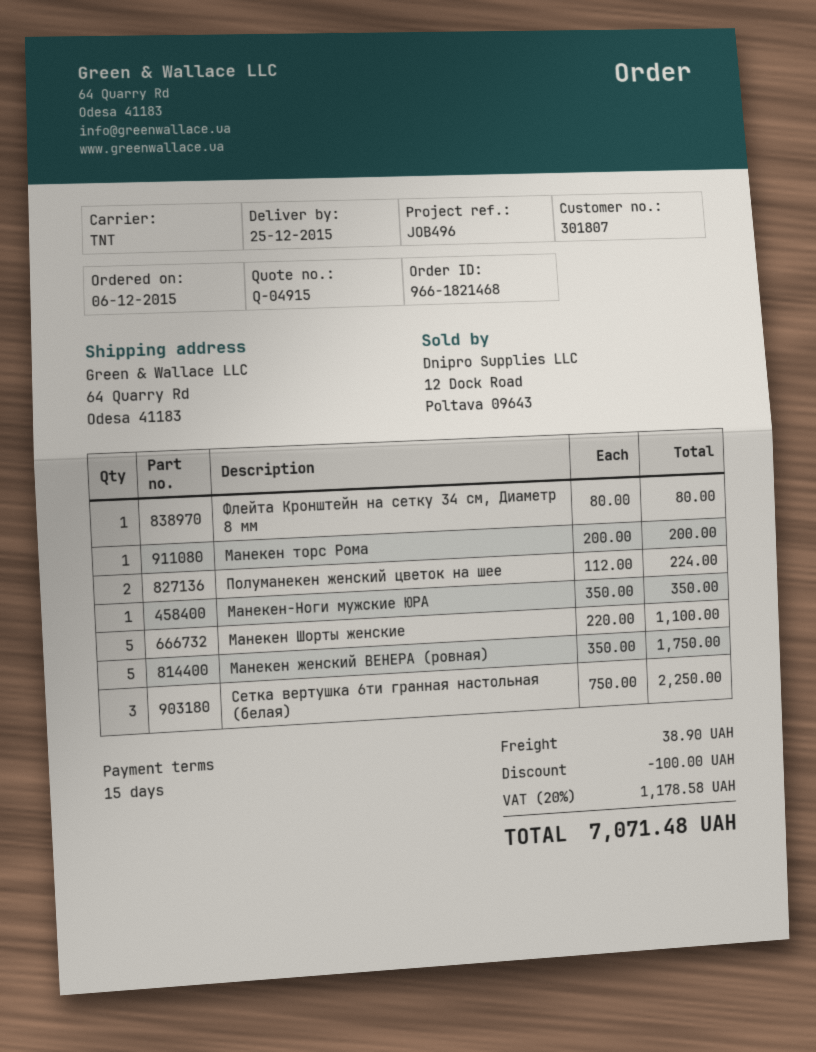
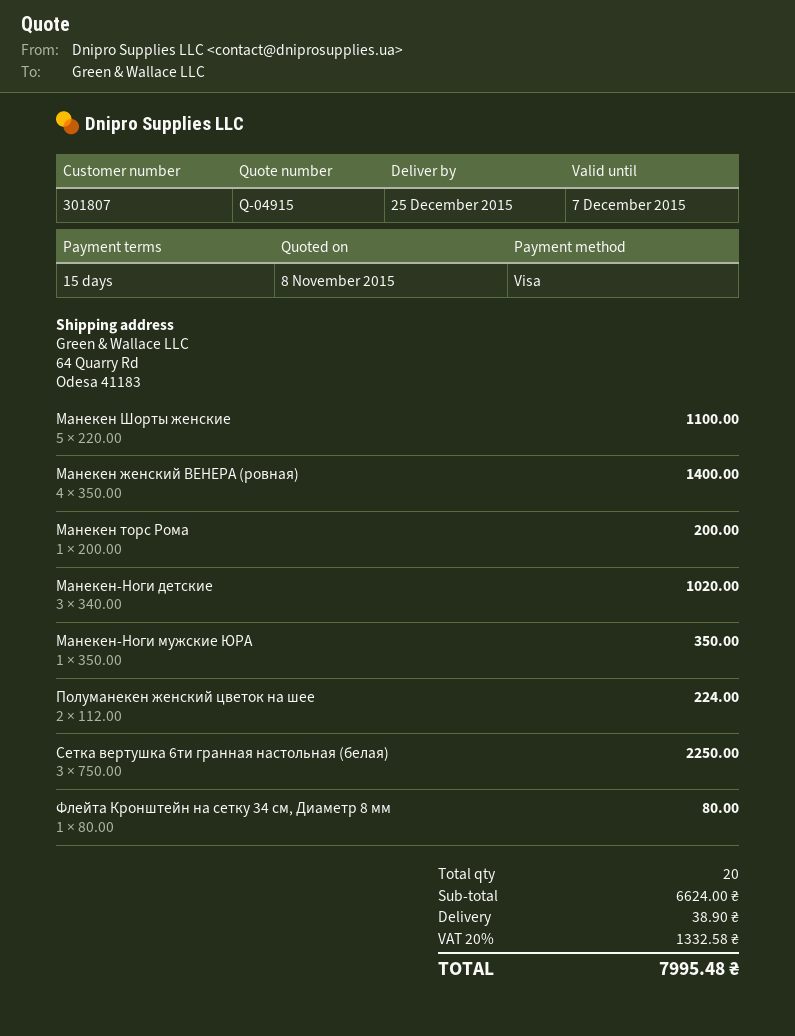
Манекен женский ВЕНЕРА (ровная): 5 x 350.00 = 1750.00 -> 4 x 350.00 = 1400.00
Манекен-Ноги детские: none -> 3 x 340.00 = 1020.00
discount: 100.00 -> none
tax: 20% = 1178.58 -> 20% = 1332.58
total: 7071.48 -> 7995.48

